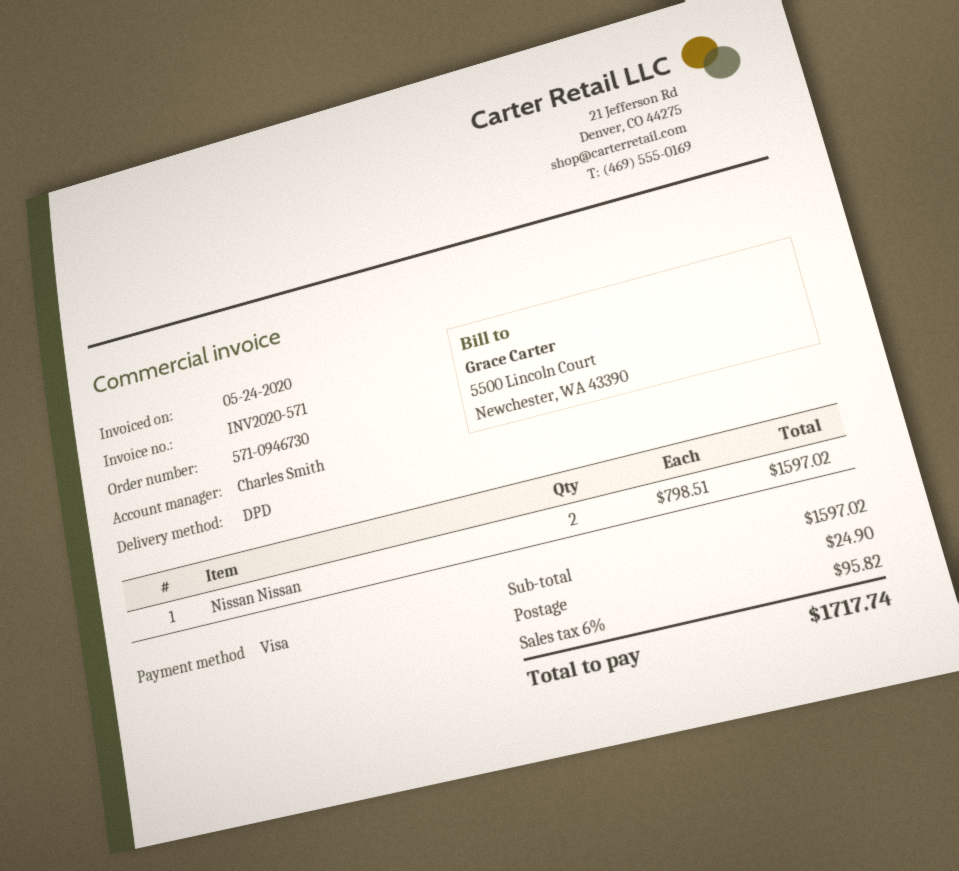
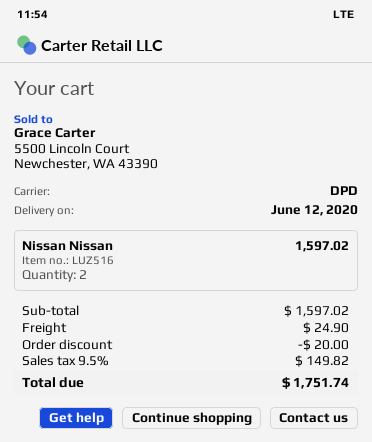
discount: none -> 20.00
tax: 6% = 95.82 -> 9.5% = 149.82
total: 1717.74 -> 1751.74

